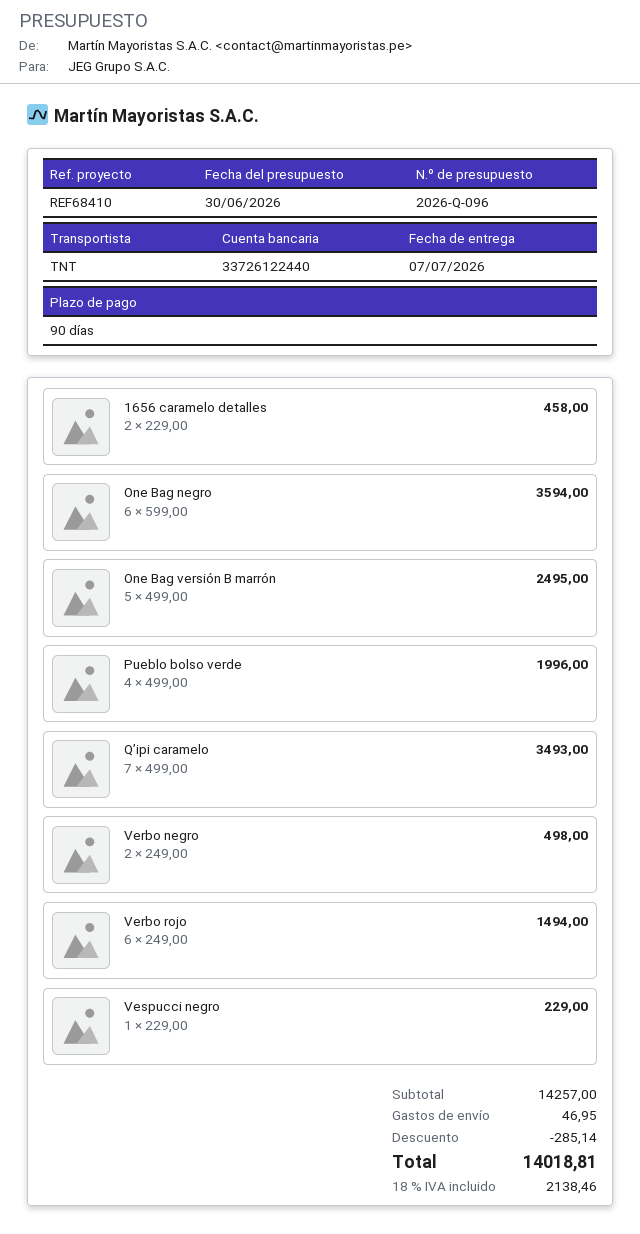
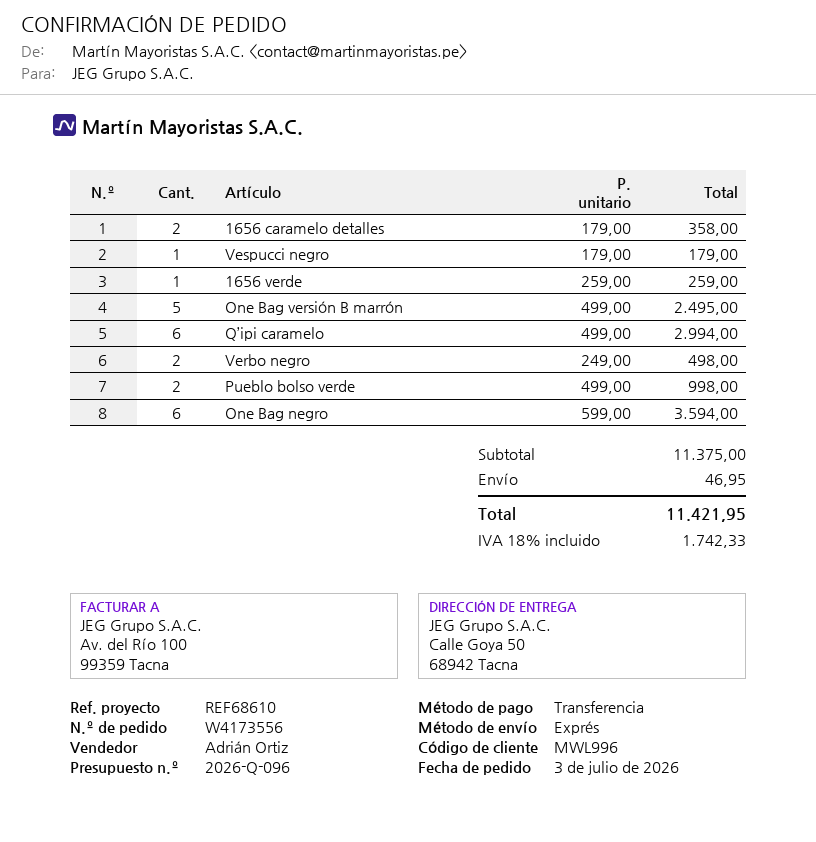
reference: REF68410 -> REF68610
shipping method: TNT -> express
1656 caramelo detalles: 2 x 229.00 = 458.00 -> 2 x 179.00 = 358.00
Pueblo bolso verde: 4 x 499.00 = 1996.00 -> 2 x 499.00 = 998.00
Q’ipi caramelo: 7 x 499.00 = 3493.00 -> 6 x 499.00 = 2994.00
Verbo rojo: 6 x 249.00 = 1494.00 -> none
Vespucci negro: 1 x 229.00 = 229.00 -> 1 x 179.00 = 179.00
1656 verde: none -> 1 x 259.00 = 259.00
subtotal: 14257.00 -> 11375.00
discount: 285.14 -> none
tax: 18% = 2138.46 -> 18% = 1742.33
total: 14018.81 -> 11421.95

